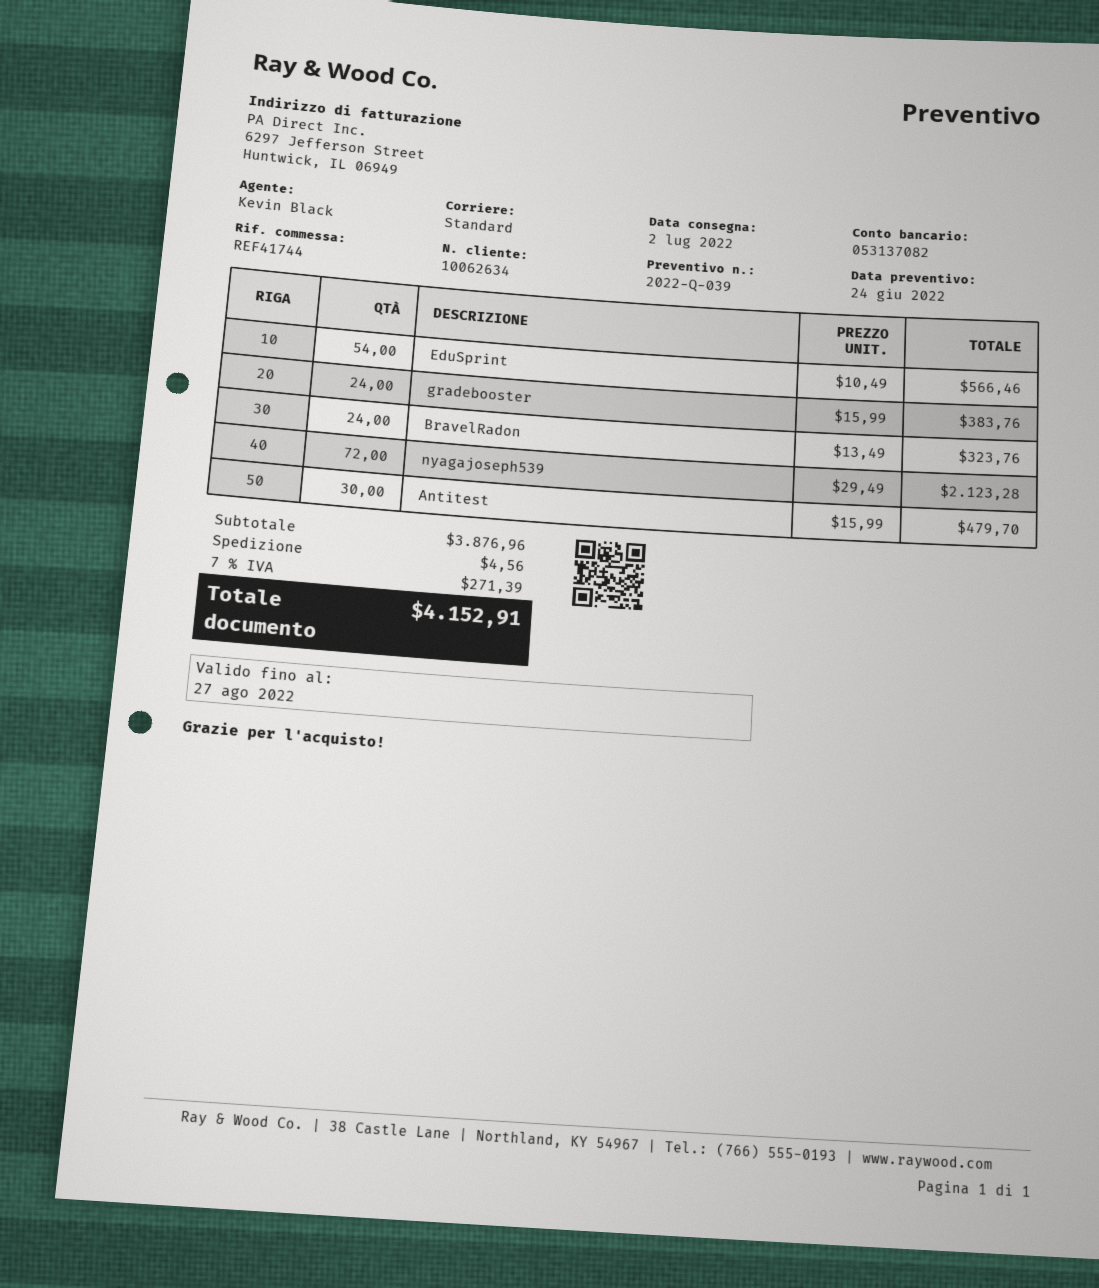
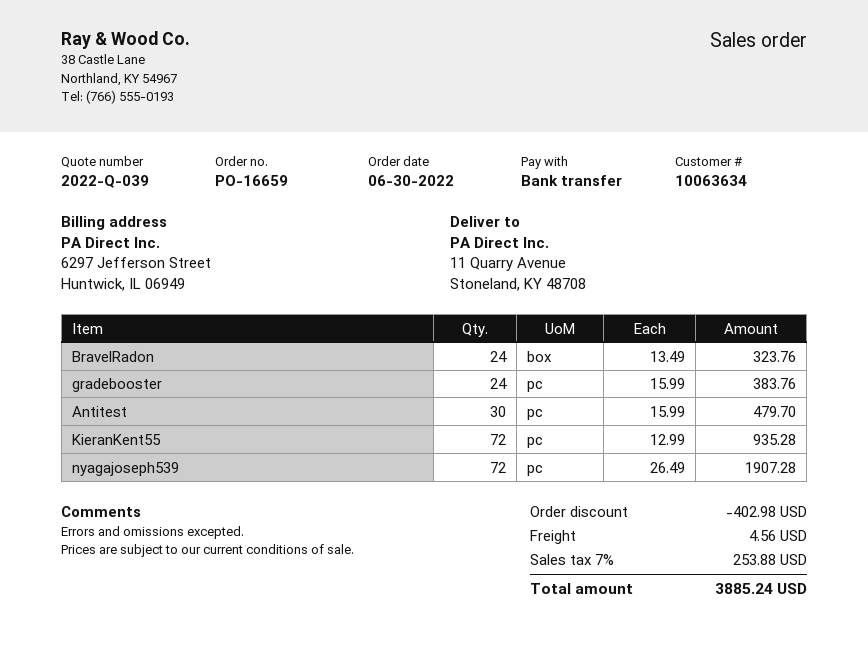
customer number: 10062634 -> 10063634
EduSprint: 54 x 10.49 = 566.46 -> none
nyagajoseph539: 72 x 29.49 = 2123.28 -> 72 x 26.49 = 1907.28
KieranKent55: none -> 72 x 12.99 = 935.28
discount: none -> 402.98
tax: 7% = 271.39 -> 7% = 253.88
total: 4152.91 -> 3885.24

